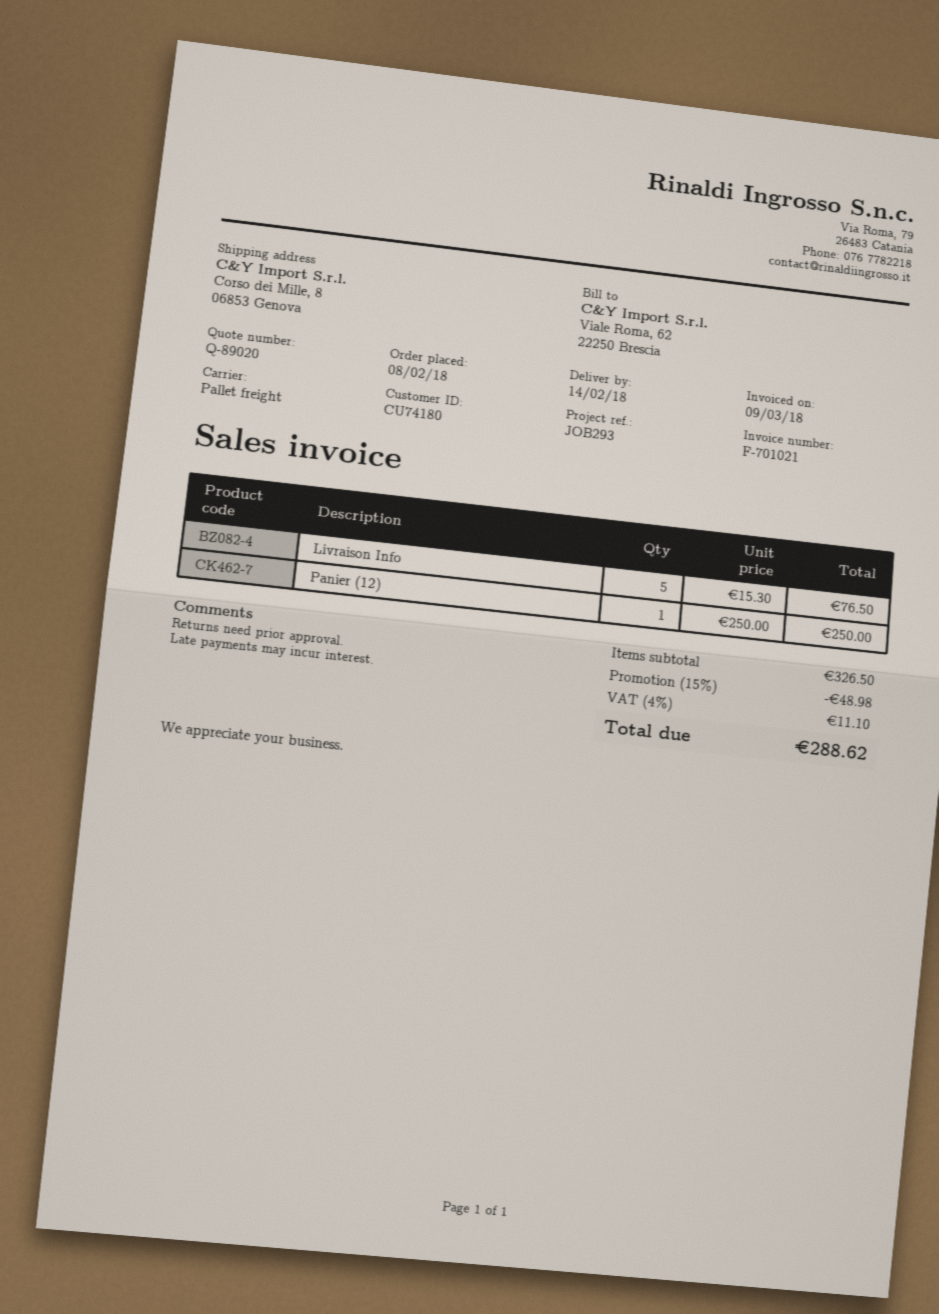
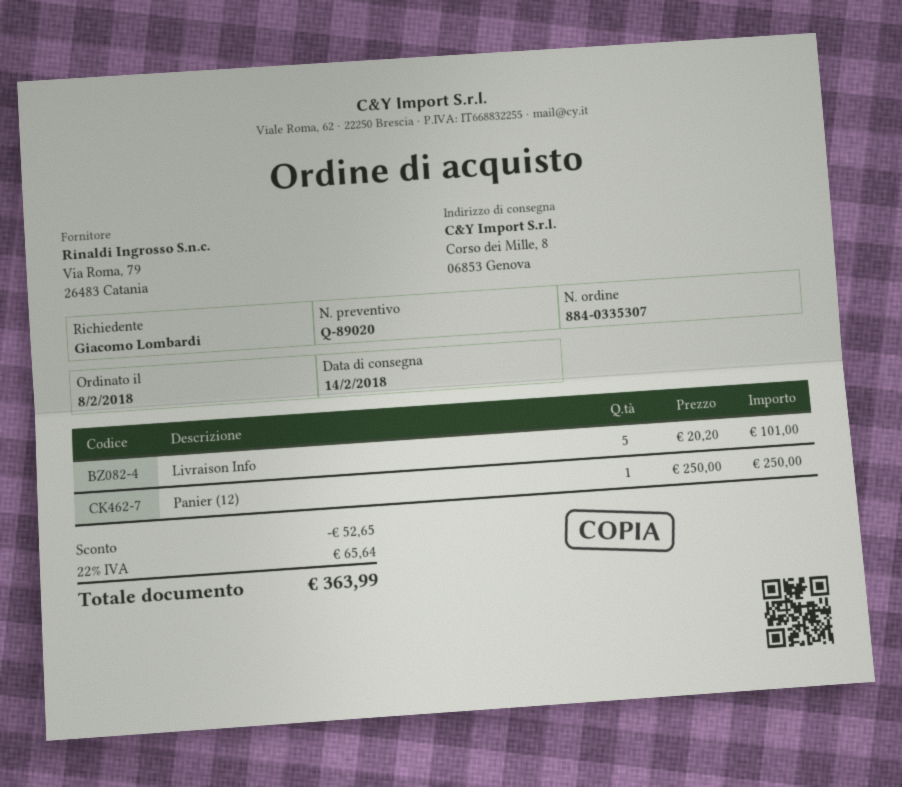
Livraison Info: 5 x 15.30 = 76.50 -> 5 x 20.20 = 101.00
discount: 48.98 -> 52.65
tax: 4% = 11.10 -> 22% = 65.64
total: 288.62 -> 363.99

